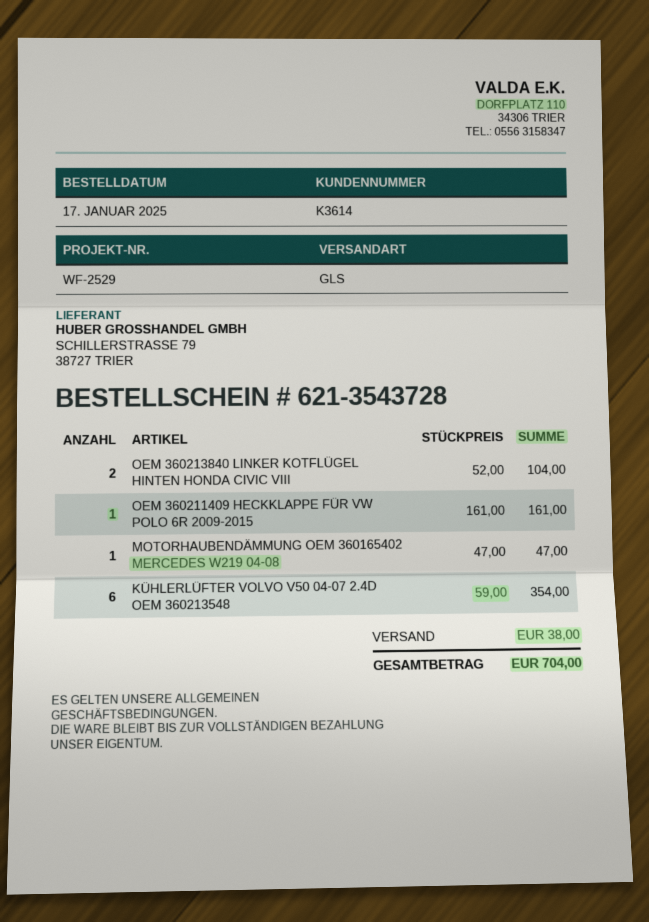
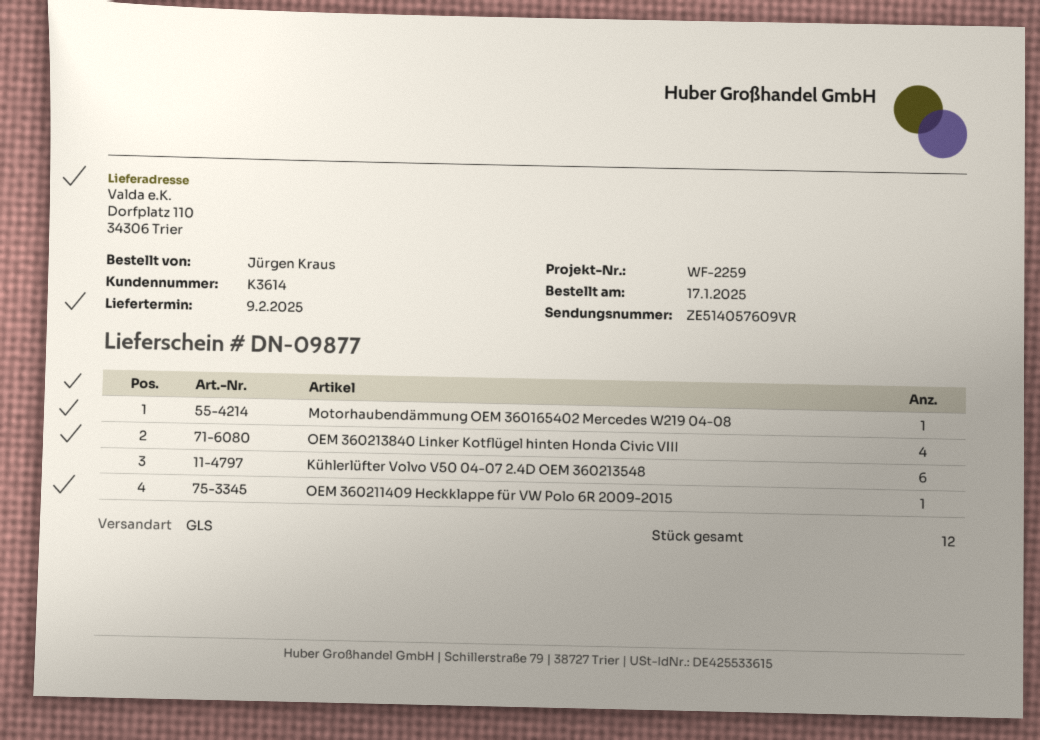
reference: WF-2529 -> WF-2259
OEM 360213840 LINKER KOTFLÜGEL HINTEN HONDA CIVIC VIII: 2 -> 4

